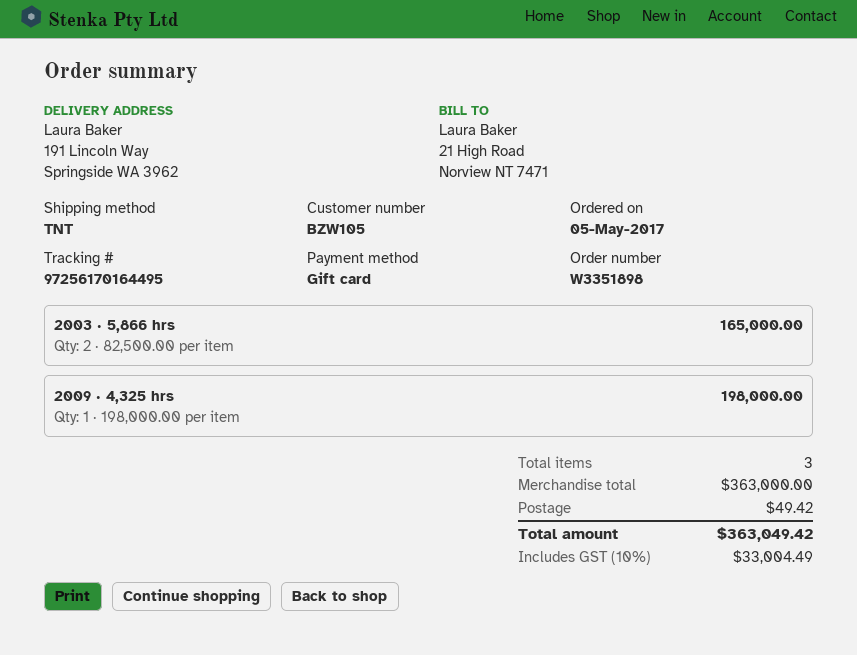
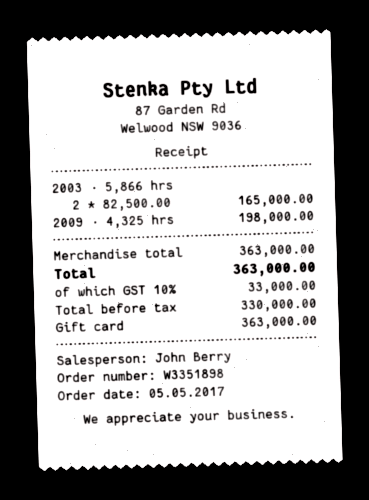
shipping: 49.42 -> none
tax: 10% = 33004.49 -> 10% = 33000.00
total: 363049.42 -> 363000.00

